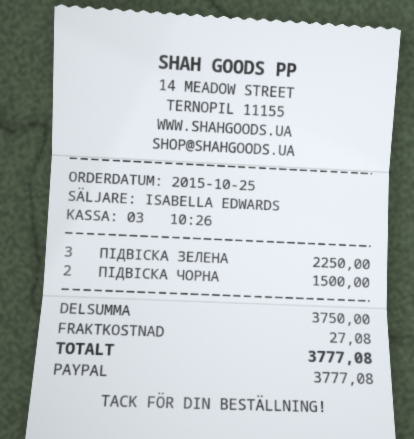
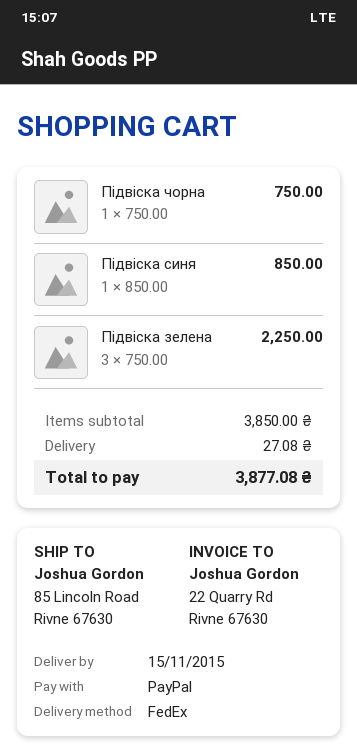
ПІДВІСКА ЧОРНА: 2 for 1500.00 -> 1 for 750.00
Підвіска синя: none -> 1 for 850.00
subtotal: 3750.00 -> 3850.00
total: 3777.08 -> 3877.08

